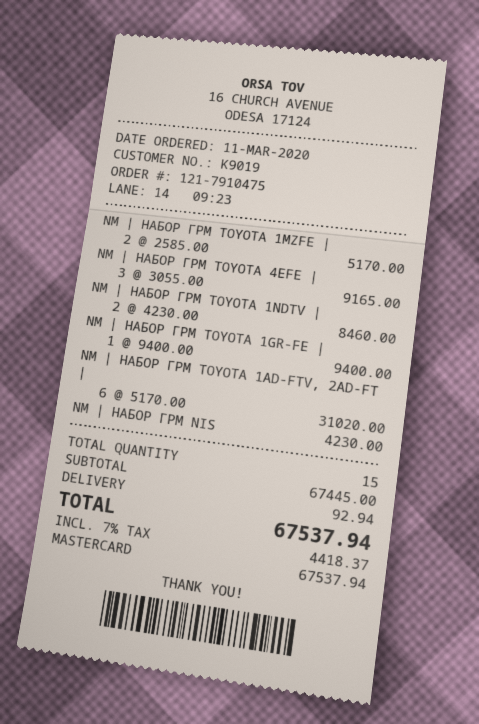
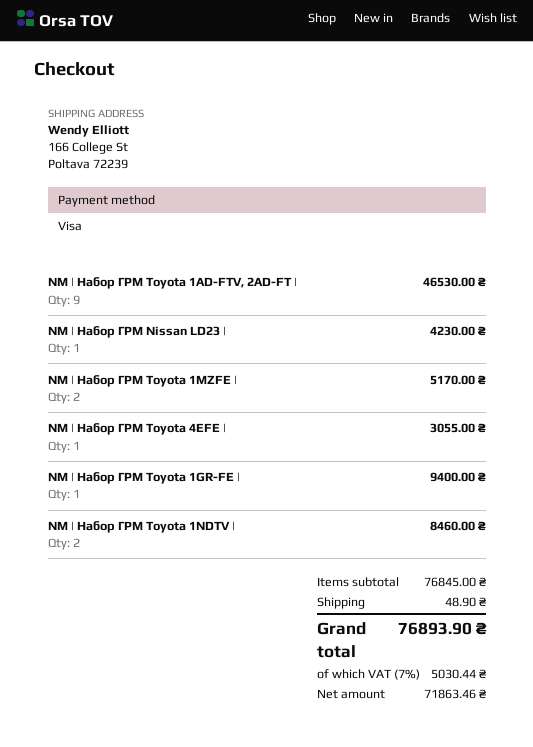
payment method: Mastercard -> Visa
NM | НАБОР ГРМ TOYOTA 4EFE |: 3 for 9165.00 -> 1 for 3055.00
NM | НАБОР ГРМ TOYOTA 1AD-FTV, 2AD-FT |: 6 for 31020.00 -> 9 for 46530.00
subtotal: 67445.00 -> 76845.00
shipping: 92.94 -> 48.90
tax: 7% = 4418.37 -> 7% = 5030.44
total: 67537.94 -> 76893.90

